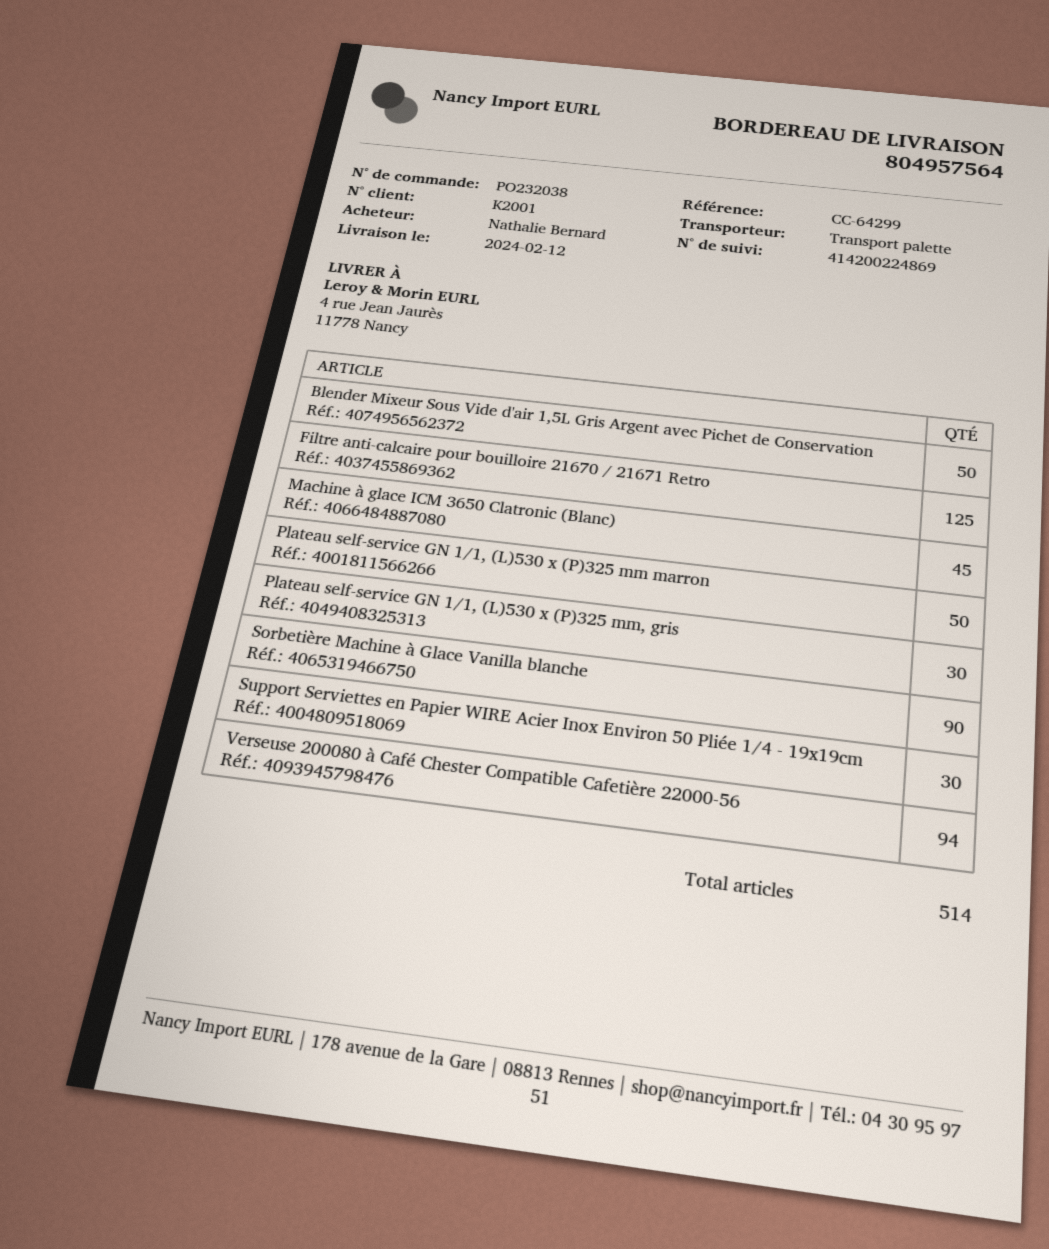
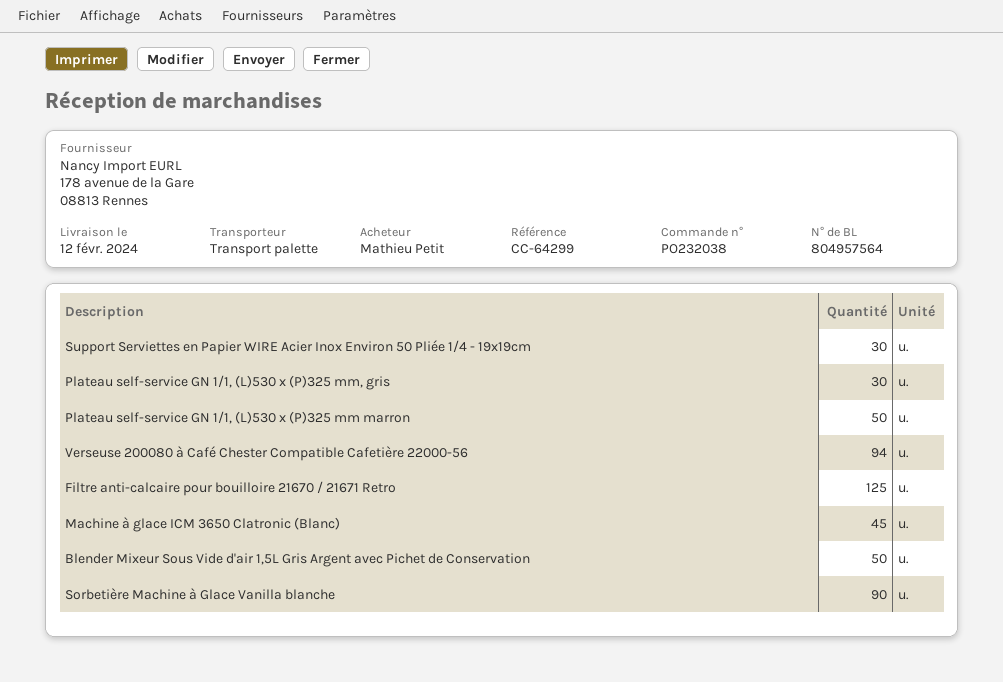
ordered by: Nathalie Bernard -> Mathieu Petit

